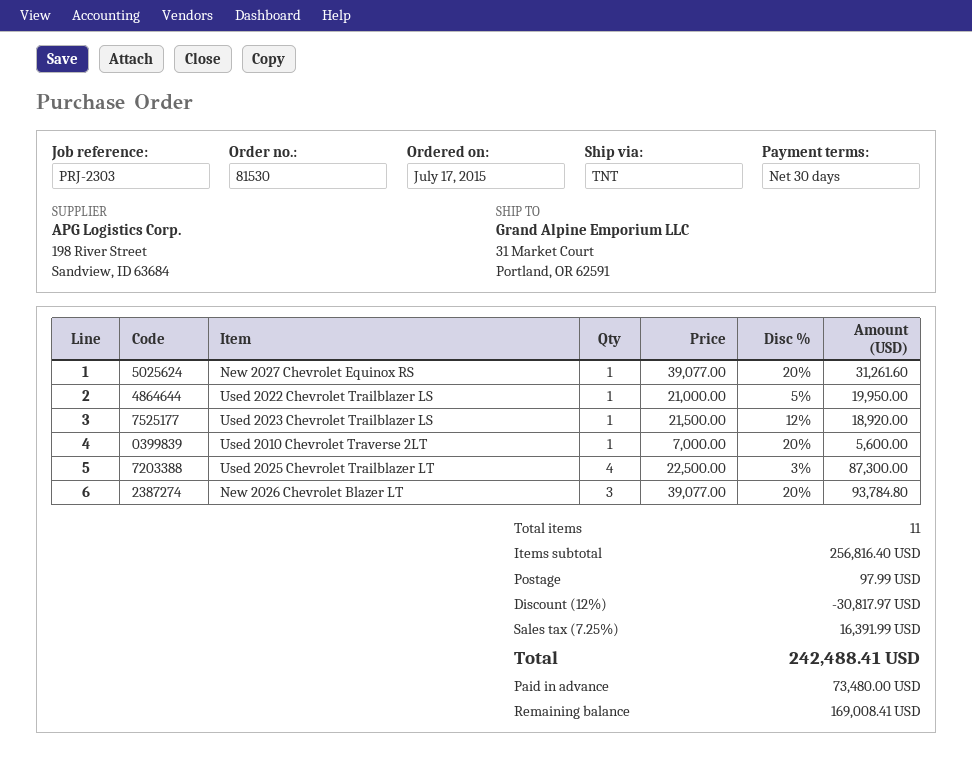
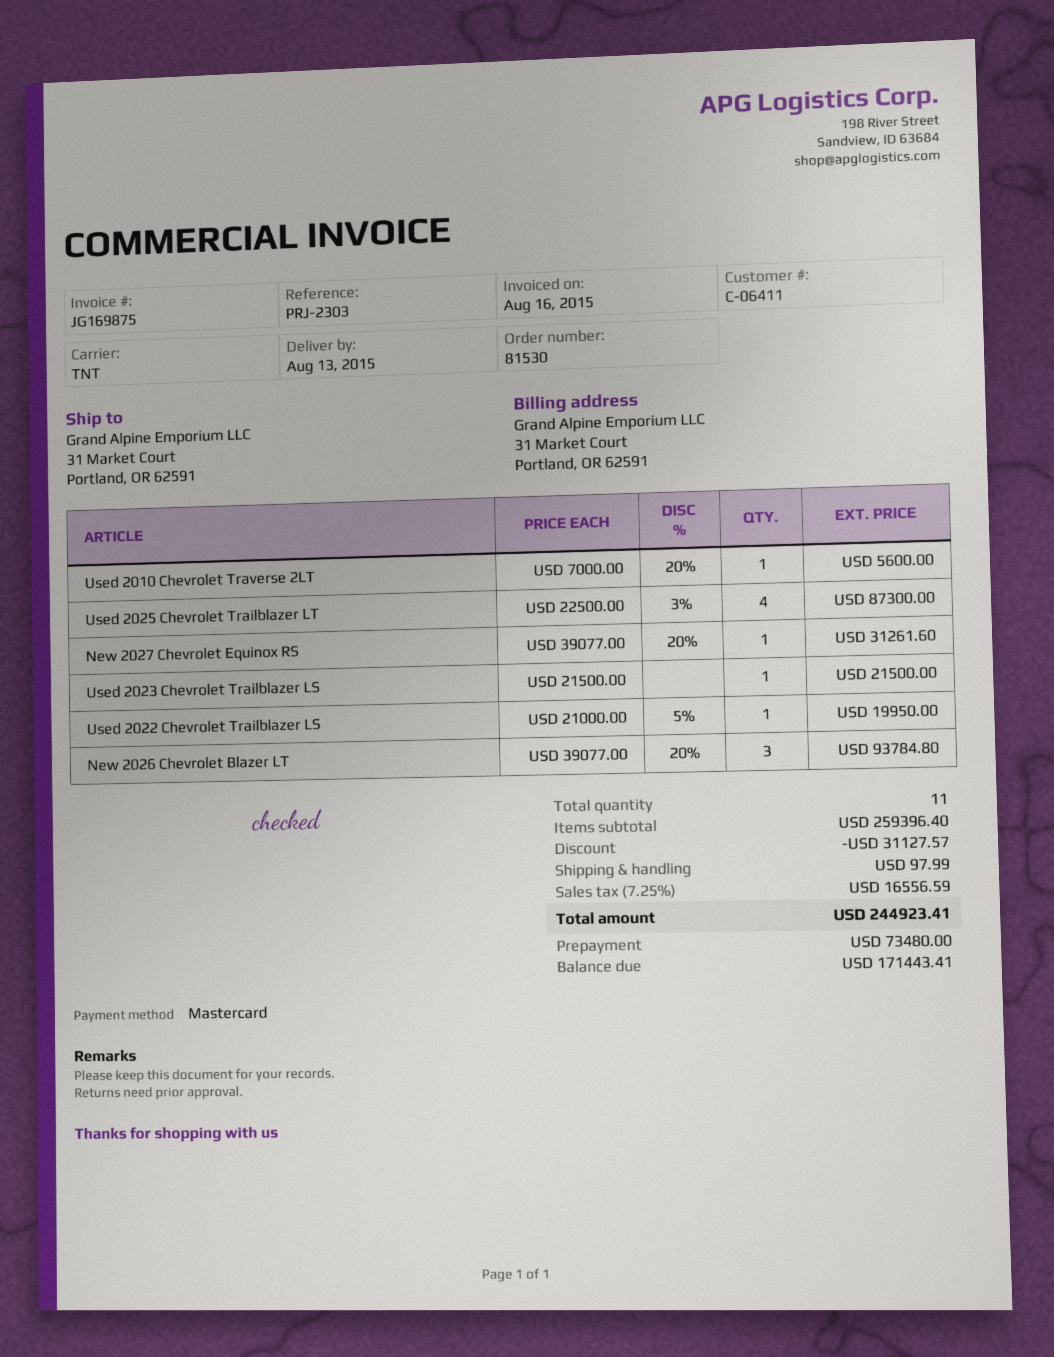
Used 2023 Chevrolet Trailblazer LS: 1 x 21500.00 - 12% = 18920.00 -> 1 x 21500.00 = 21500.00
subtotal: 256816.40 -> 259396.40
discount: 30817.97 -> 31127.57
tax: 7.25% = 16391.99 -> 7.25% = 16556.59
total: 242488.41 -> 244923.41
balance: 169008.41 -> 171443.41

